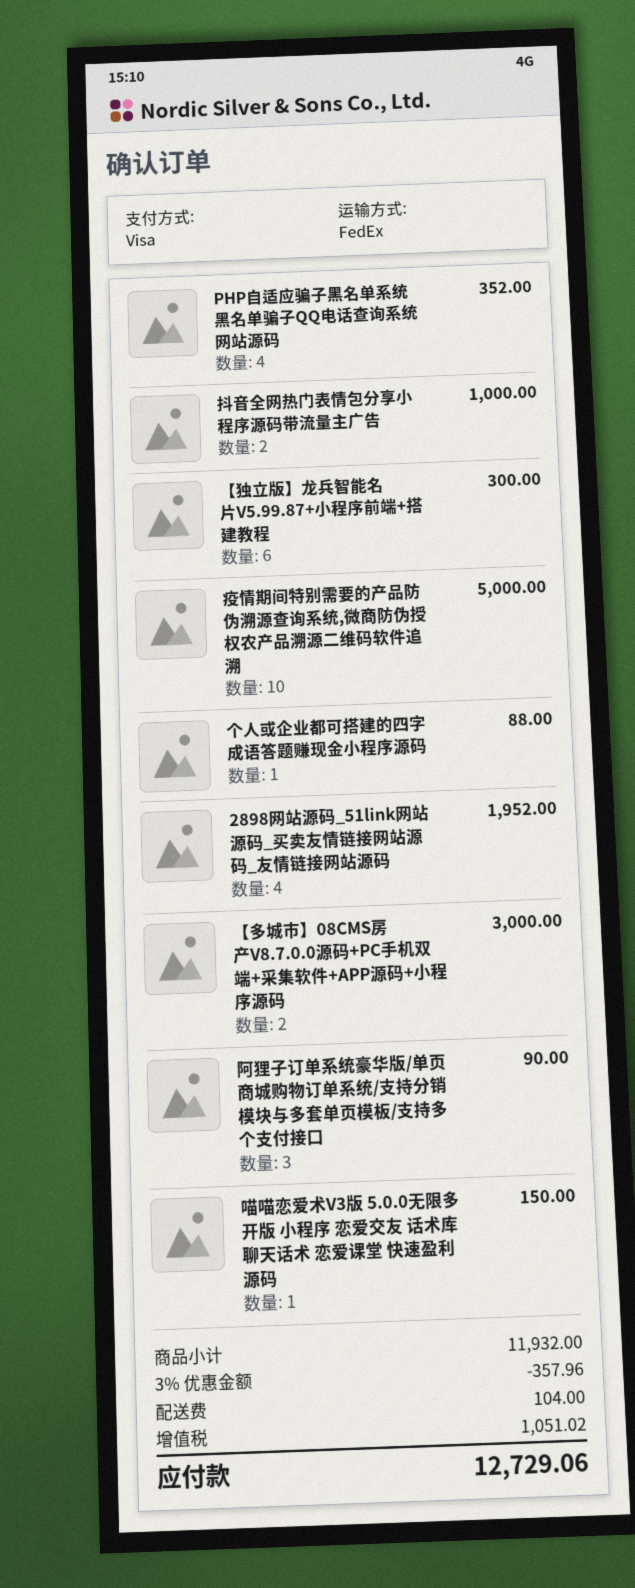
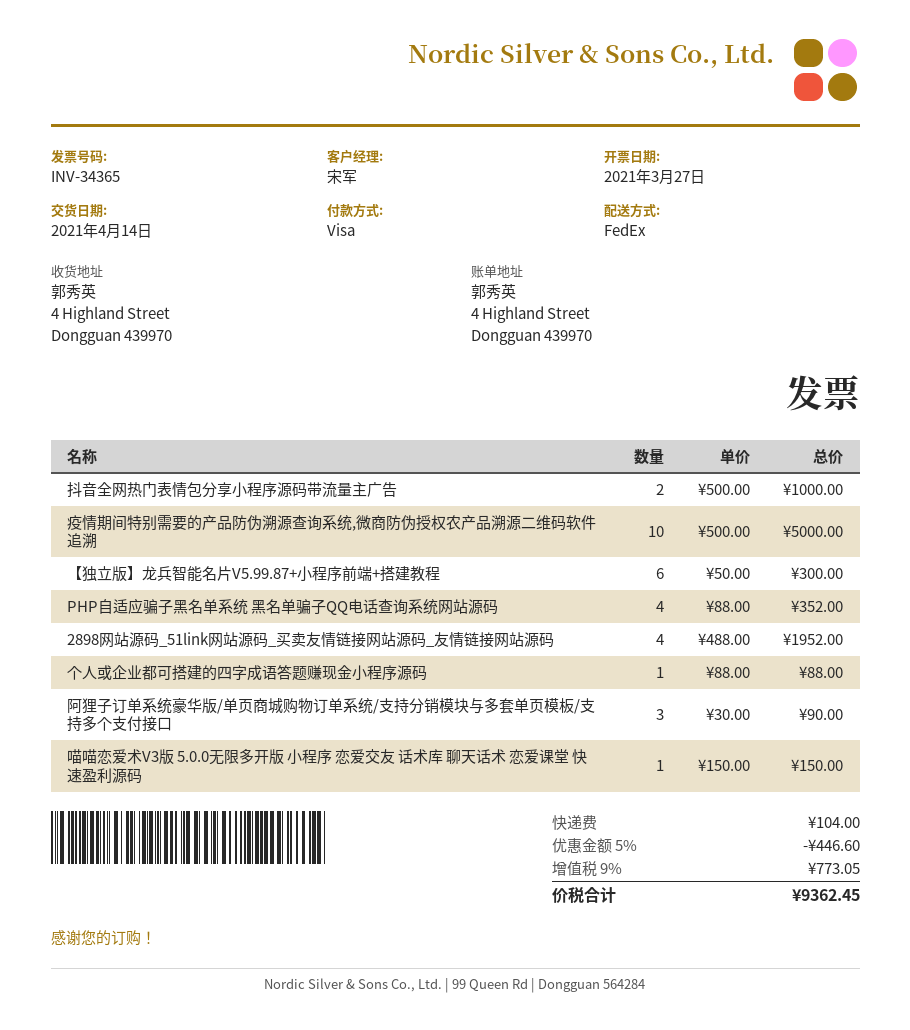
【多城市】08CMS房产V8.7.0.0源码+PC手机双端+采集软件+APP源码+小程序源码: 2 for 3000.00 -> none
discount: 3% = 357.96 -> 5% = 446.60
tax: 1051.02 -> 773.05
total: 12729.06 -> 9362.45

